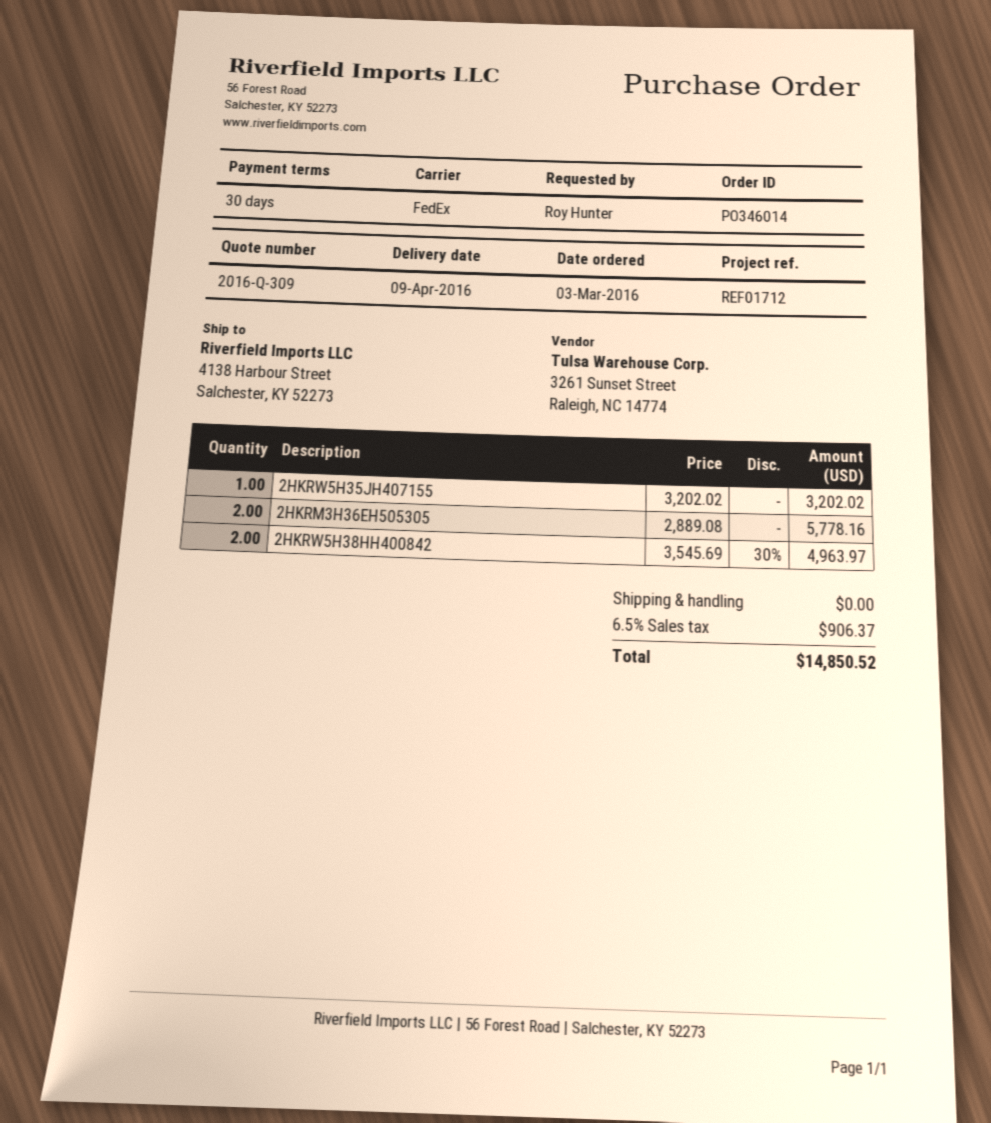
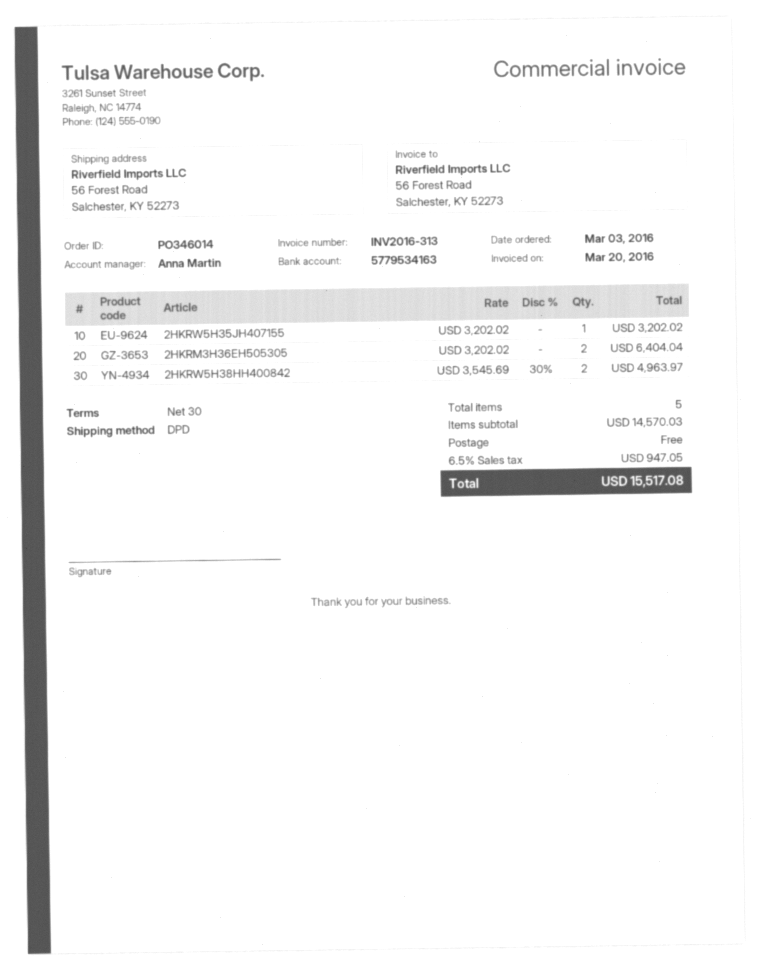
shipping method: FedEx -> DPD
ship to: 4138 Harbour Street, Salchester, KY 52273 -> 56 Forest Road, Salchester, KY 52273
2HKRM3H36EH505305: 2 x 2889.08 = 5778.16 -> 2 x 3202.02 = 6404.04
tax: 6.5% = 906.37 -> 6.5% = 947.05
total: 14850.52 -> 15517.08

